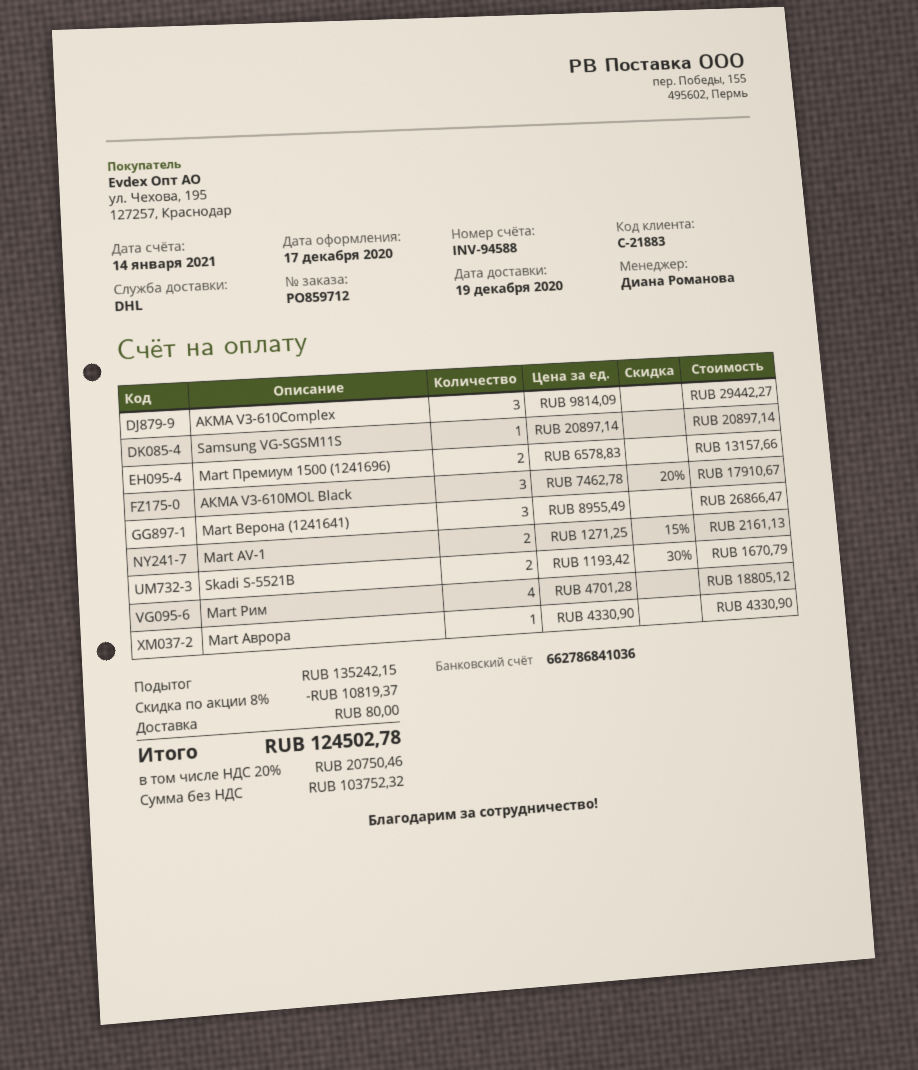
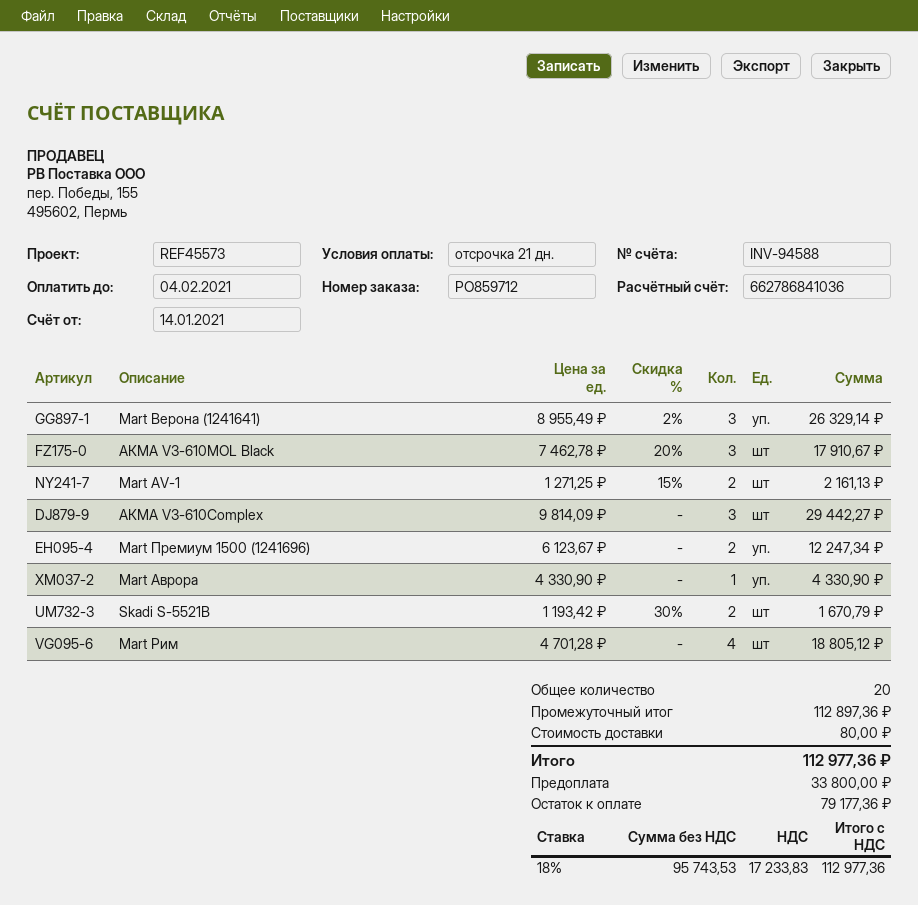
Samsung VG-SGSM11S: 1 x 20897.14 = 20897.14 -> none
Mart Премиум 1500 (1241696): 2 x 6578.83 = 13157.66 -> 2 x 6123.67 = 12247.34
Mart Верона (1241641): 3 x 8955.49 = 26866.47 -> 3 x 8955.49 - 2% = 26329.14
subtotal: 135242.15 -> 112897.36
discount: 8% = 10819.37 -> none
net: 103752.32 -> 95743.53
tax: 20% = 20750.46 -> 18% = 17233.83
total: 124502.78 -> 112977.36

